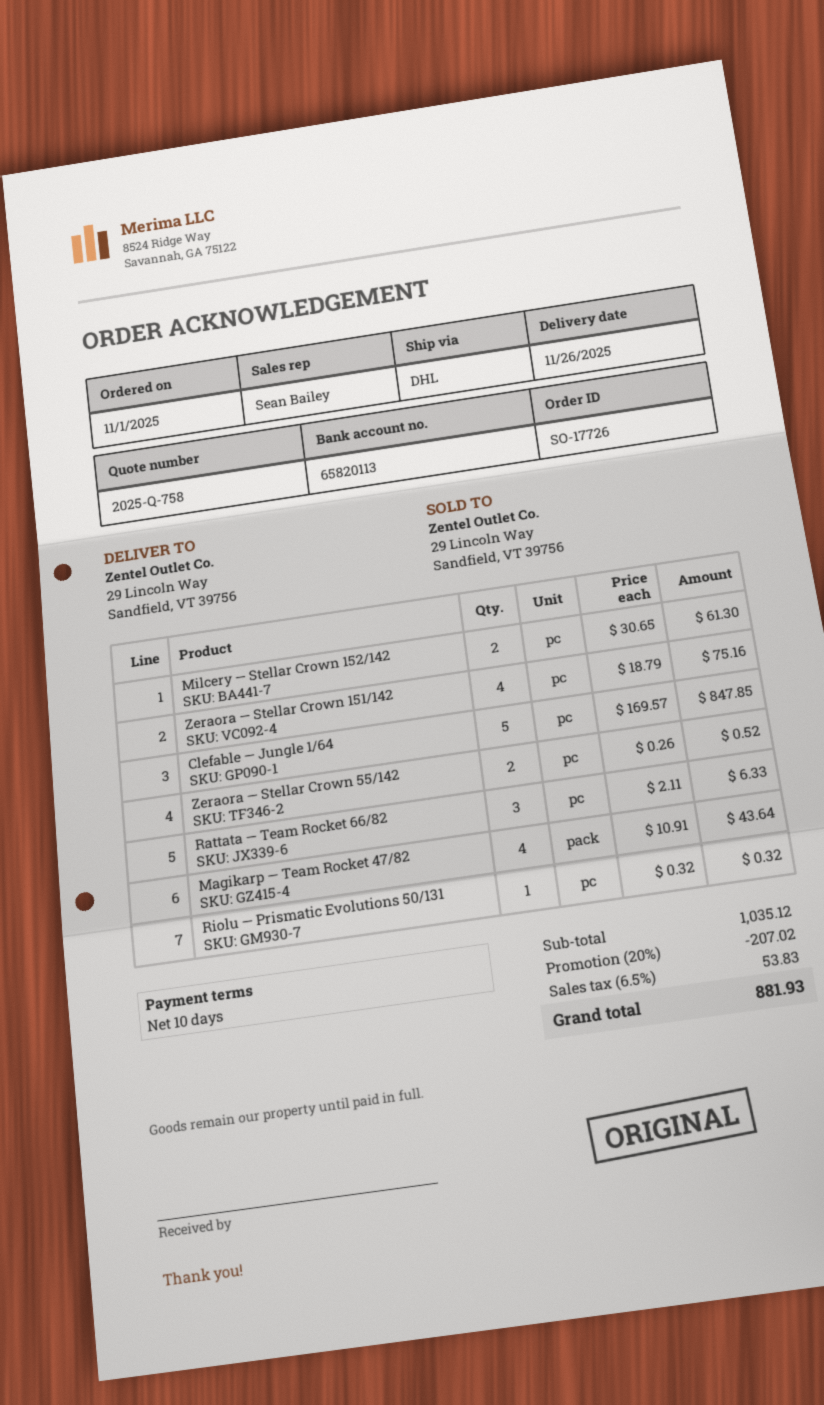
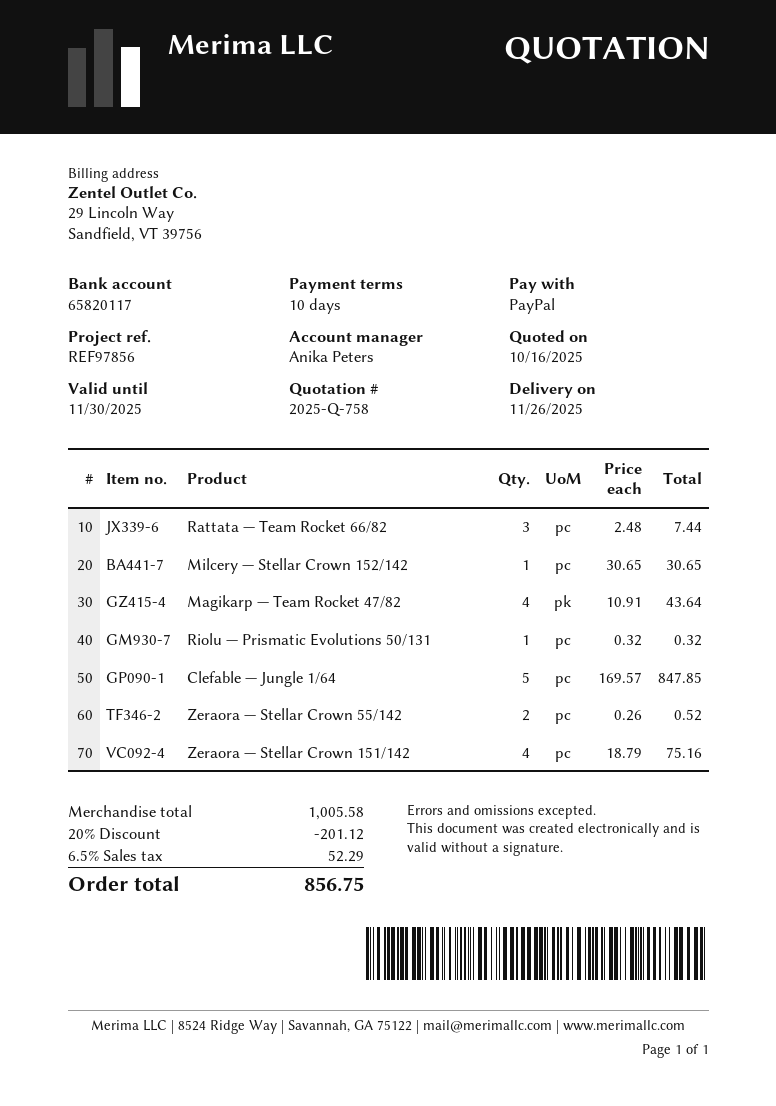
sales rep: Sean Bailey -> Anika Peters
bank account: 65820113 -> 65820117
Milcery — Stellar Crown 152/142: 2 x 30.65 = 61.30 -> 1 x 30.65 = 30.65
Rattata — Team Rocket 66/82: 3 x 2.11 = 6.33 -> 3 x 2.48 = 7.44
subtotal: 1035.12 -> 1005.58
discount: 20% = 207.02 -> 20% = 201.12
tax: 6.5% = 53.83 -> 6.5% = 52.29
total: 881.93 -> 856.75

